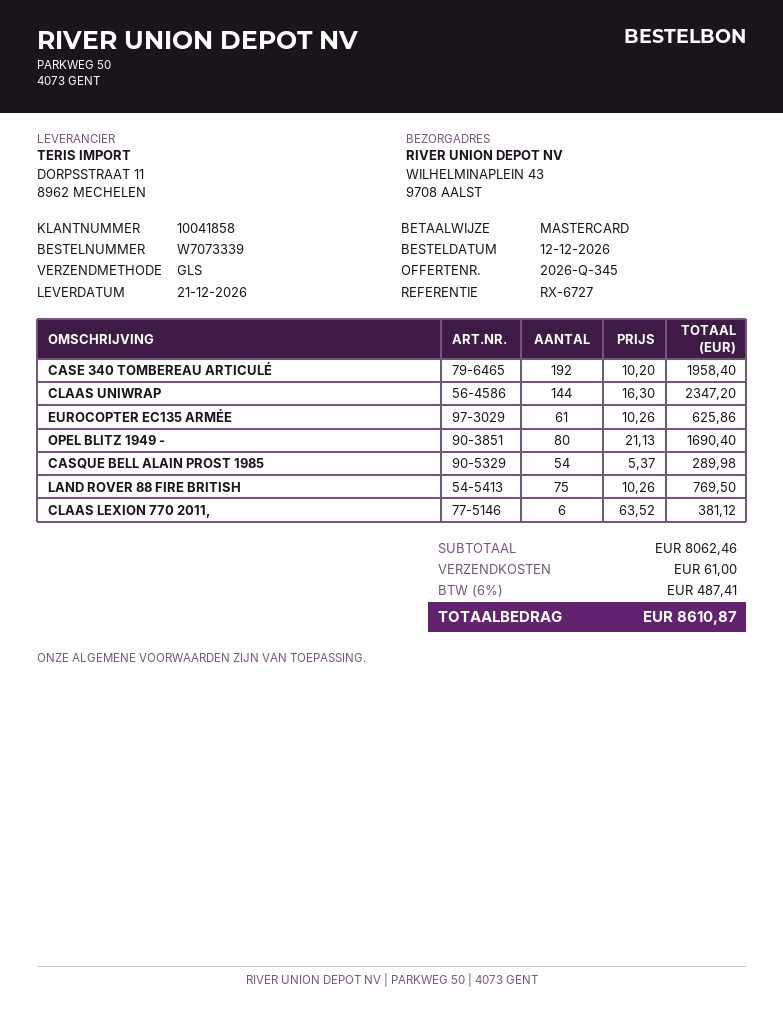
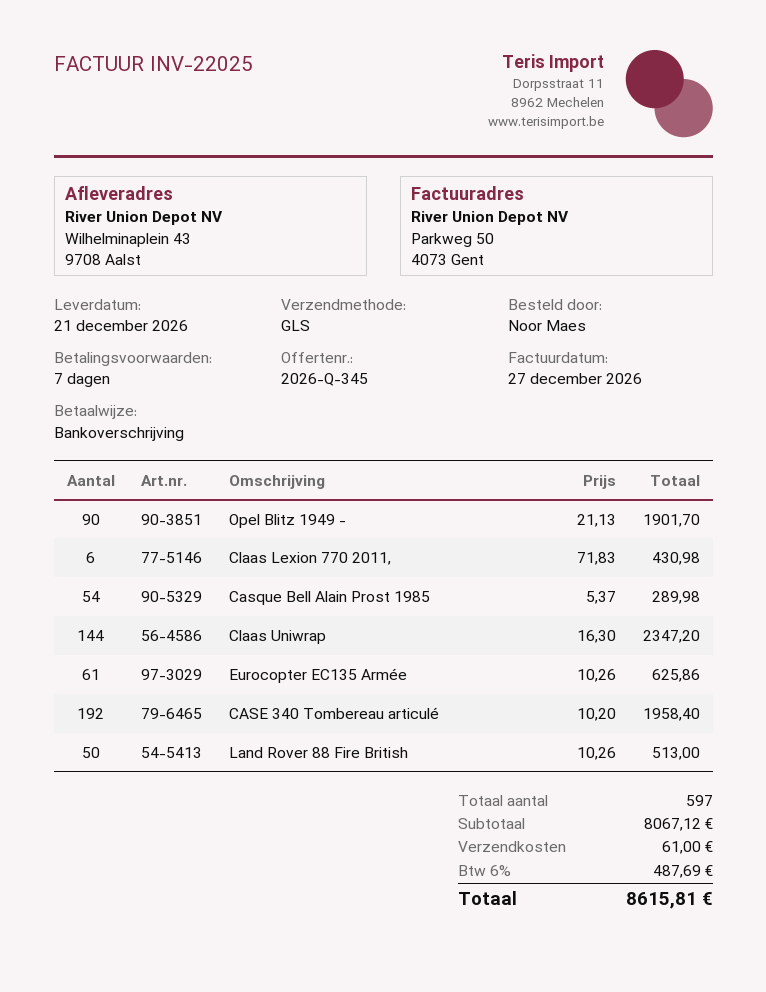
payment method: Mastercard -> bank transfer
OPEL BLITZ 1949 -: 80 x 21.13 = 1690.40 -> 90 x 21.13 = 1901.70
LAND ROVER 88 FIRE BRITISH: 75 x 10.26 = 769.50 -> 50 x 10.26 = 513.00
CLAAS LEXION 770 2011,: 6 x 63.52 = 381.12 -> 6 x 71.83 = 430.98
subtotal: 8062.46 -> 8067.12
tax: 6% = 487.41 -> 6% = 487.69
total: 8610.87 -> 8615.81

